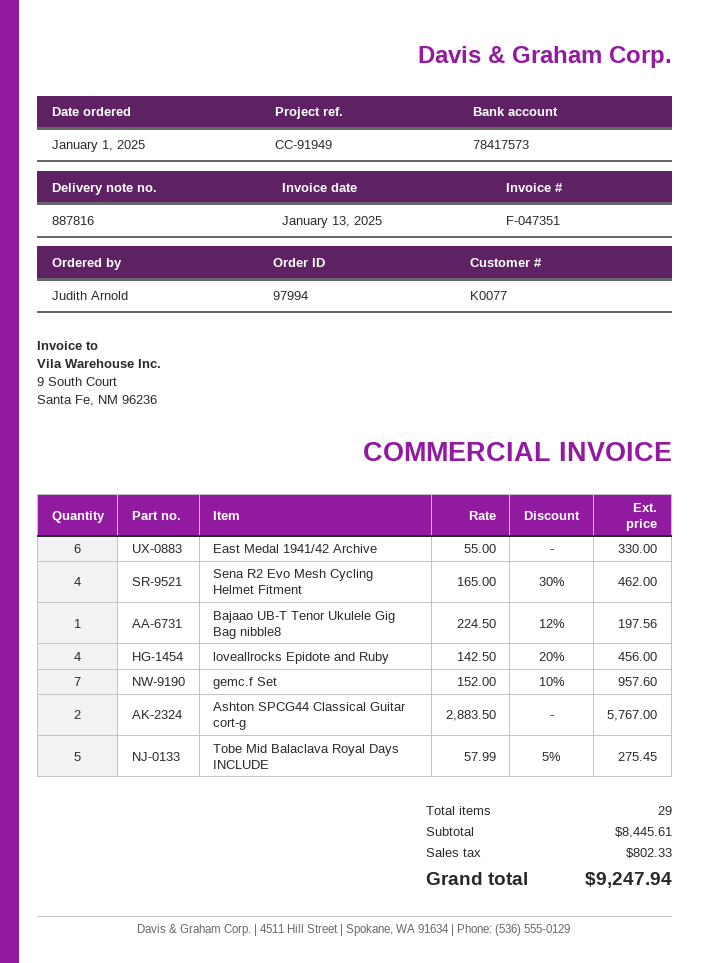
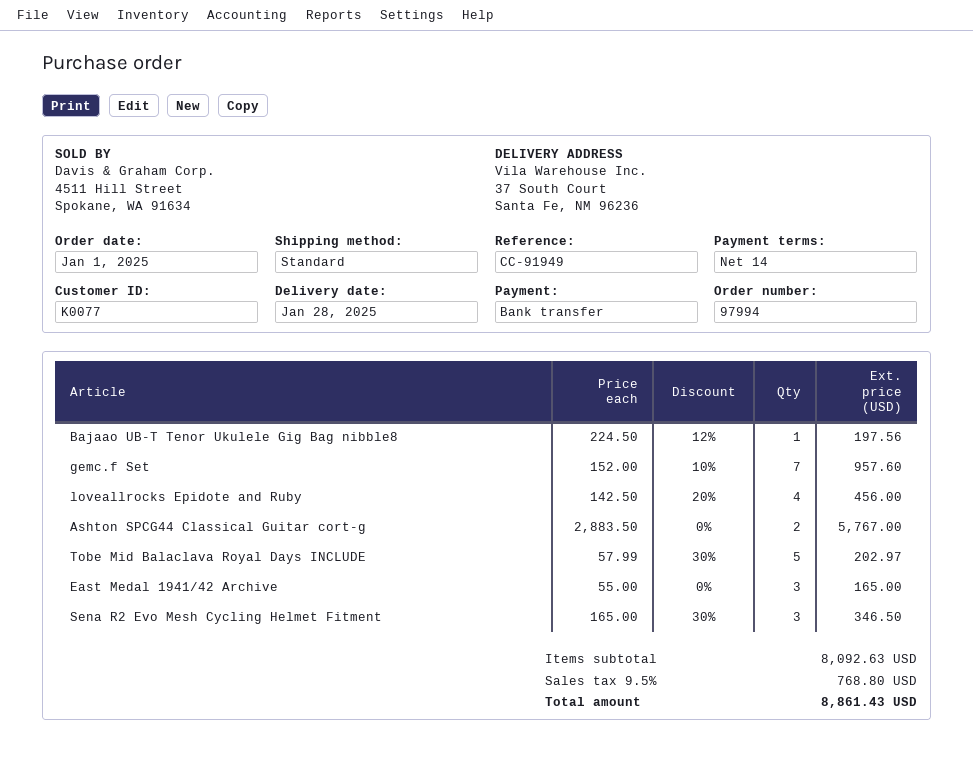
East Medal 1941/42 Archive: 6 x 55.00 = 330.00 -> 3 x 55.00 = 165.00
Sena R2 Evo Mesh Cycling Helmet Fitment: 4 x 165.00 - 30% = 462.00 -> 3 x 165.00 - 30% = 346.50
Tobe Mid Balaclava Royal Days INCLUDE: 5 x 57.99 - 5% = 275.45 -> 5 x 57.99 - 30% = 202.97
subtotal: 8445.61 -> 8092.63
tax: 802.33 -> 768.80
total: 9247.94 -> 8861.43

